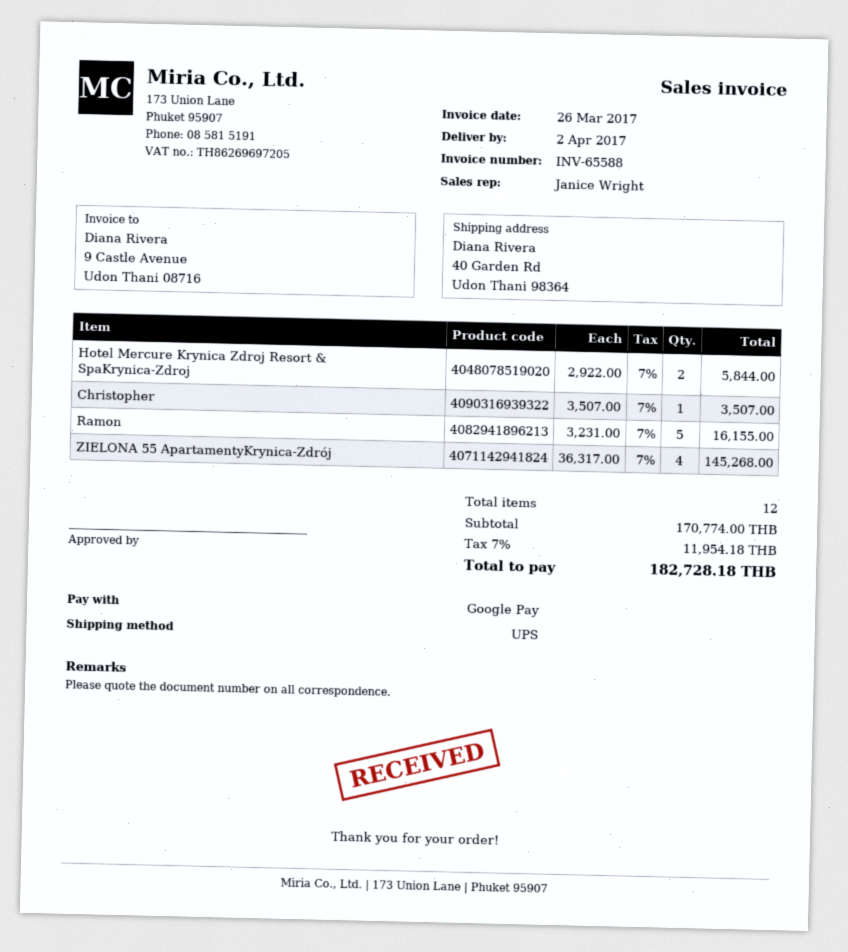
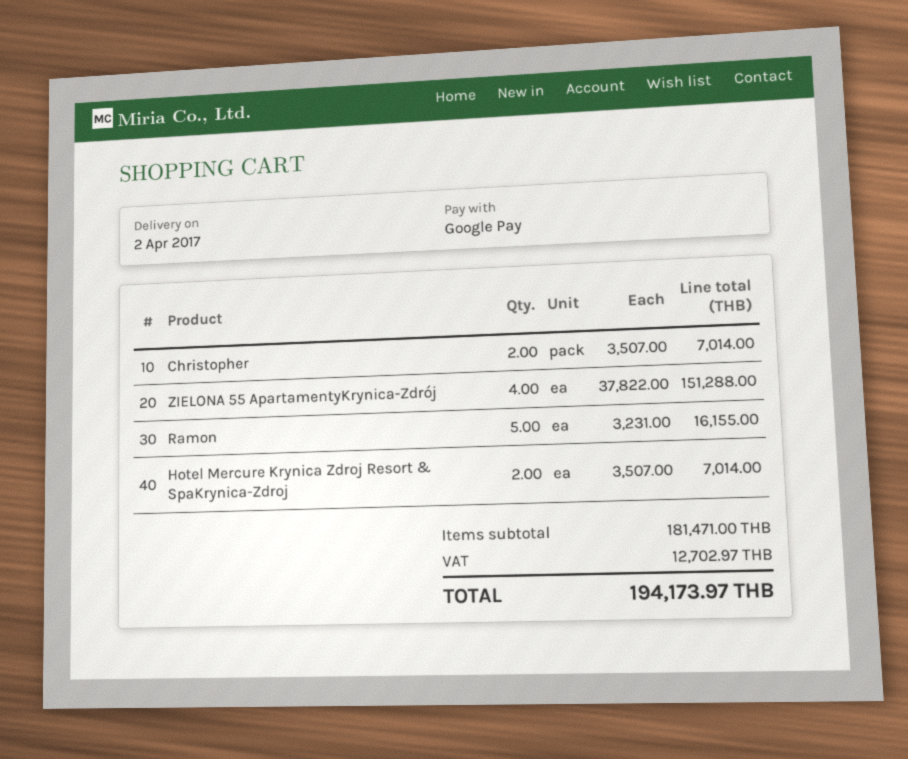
Hotel Mercure Krynica Zdroj Resort & SpaKrynica-Zdroj: 2 x 2922.00 = 5844.00 -> 2 x 3507.00 = 7014.00
Christopher: 1 x 3507.00 = 3507.00 -> 2 x 3507.00 = 7014.00
ZIELONA 55 ApartamentyKrynica-Zdrój: 4 x 36317.00 = 145268.00 -> 4 x 37822.00 = 151288.00
subtotal: 170774.00 -> 181471.00
tax: 11954.18 -> 12702.97
total: 182728.18 -> 194173.97

